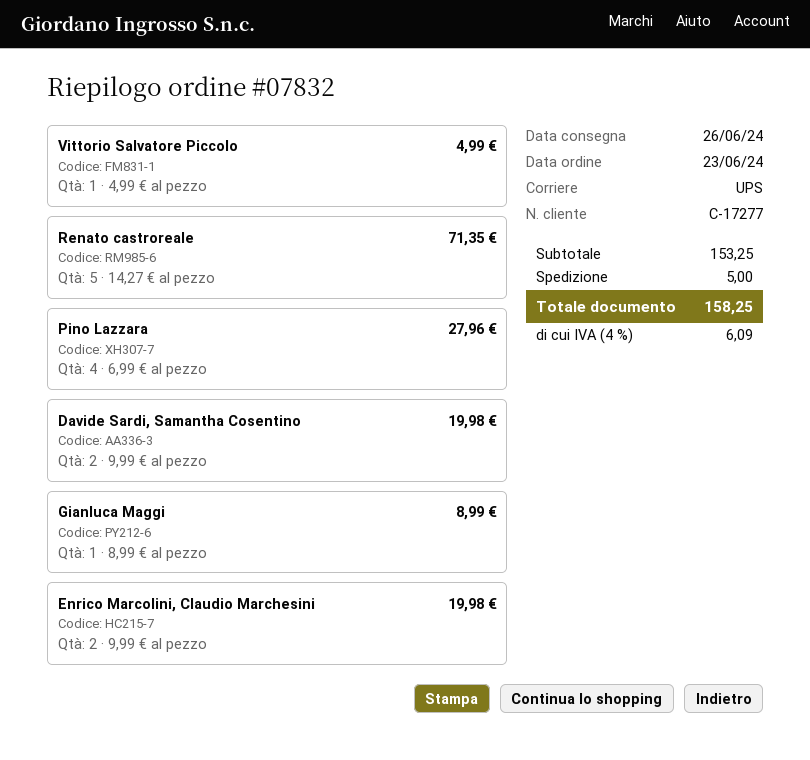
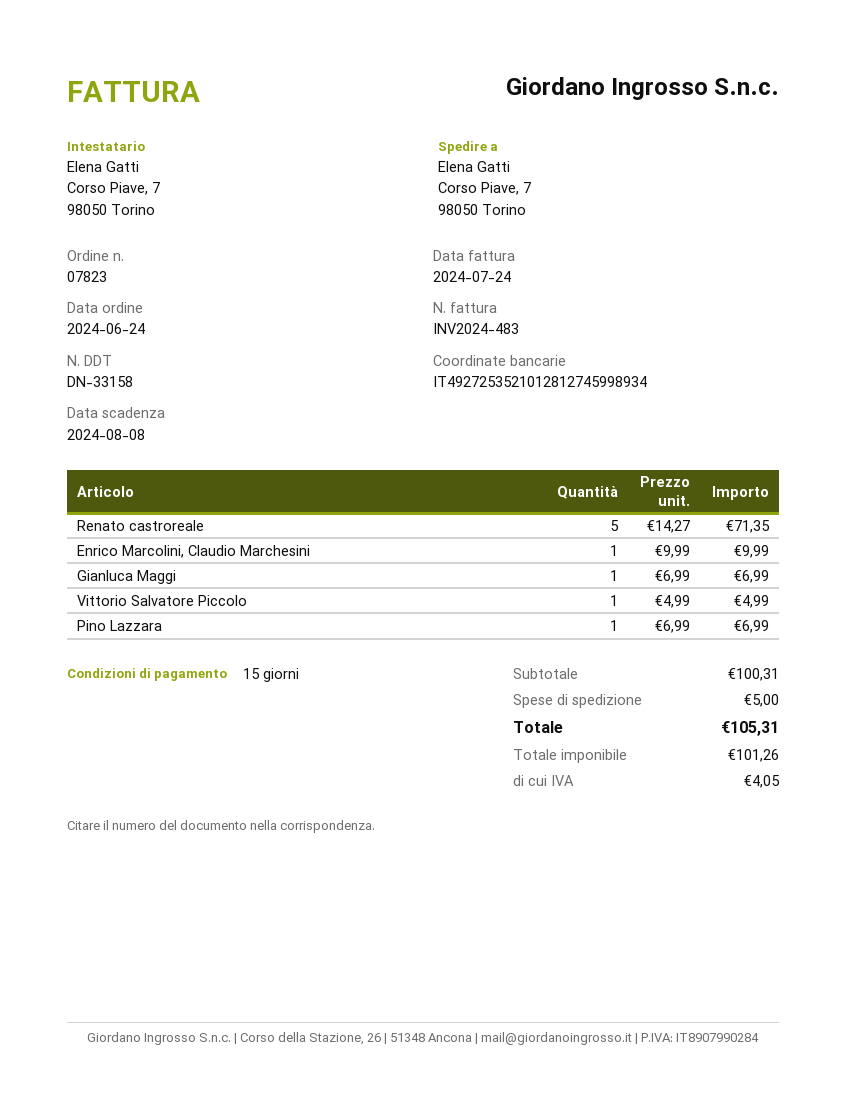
order number: 07832 -> 07823
order date: 2024-06-23 -> 2024-06-24
Pino Lazzara: 4 x 6.99 = 27.96 -> 1 x 6.99 = 6.99
Davide Sardi, Samantha Cosentino: 2 x 9.99 = 19.98 -> none
Gianluca Maggi: 1 x 8.99 = 8.99 -> 1 x 6.99 = 6.99
Enrico Marcolini, Claudio Marchesini: 2 x 9.99 = 19.98 -> 1 x 9.99 = 9.99
subtotal: 153.25 -> 100.31
tax: 6.09 -> 4.05
total: 158.25 -> 105.31

